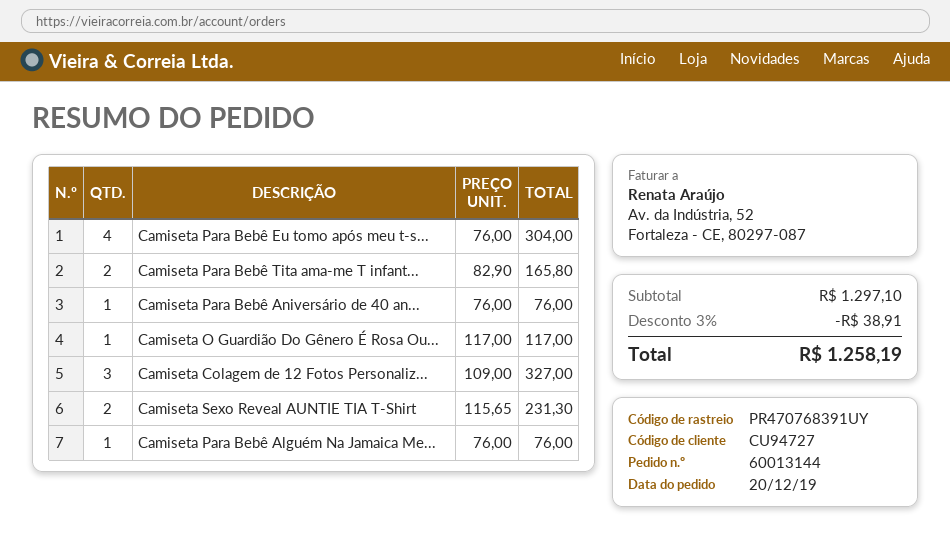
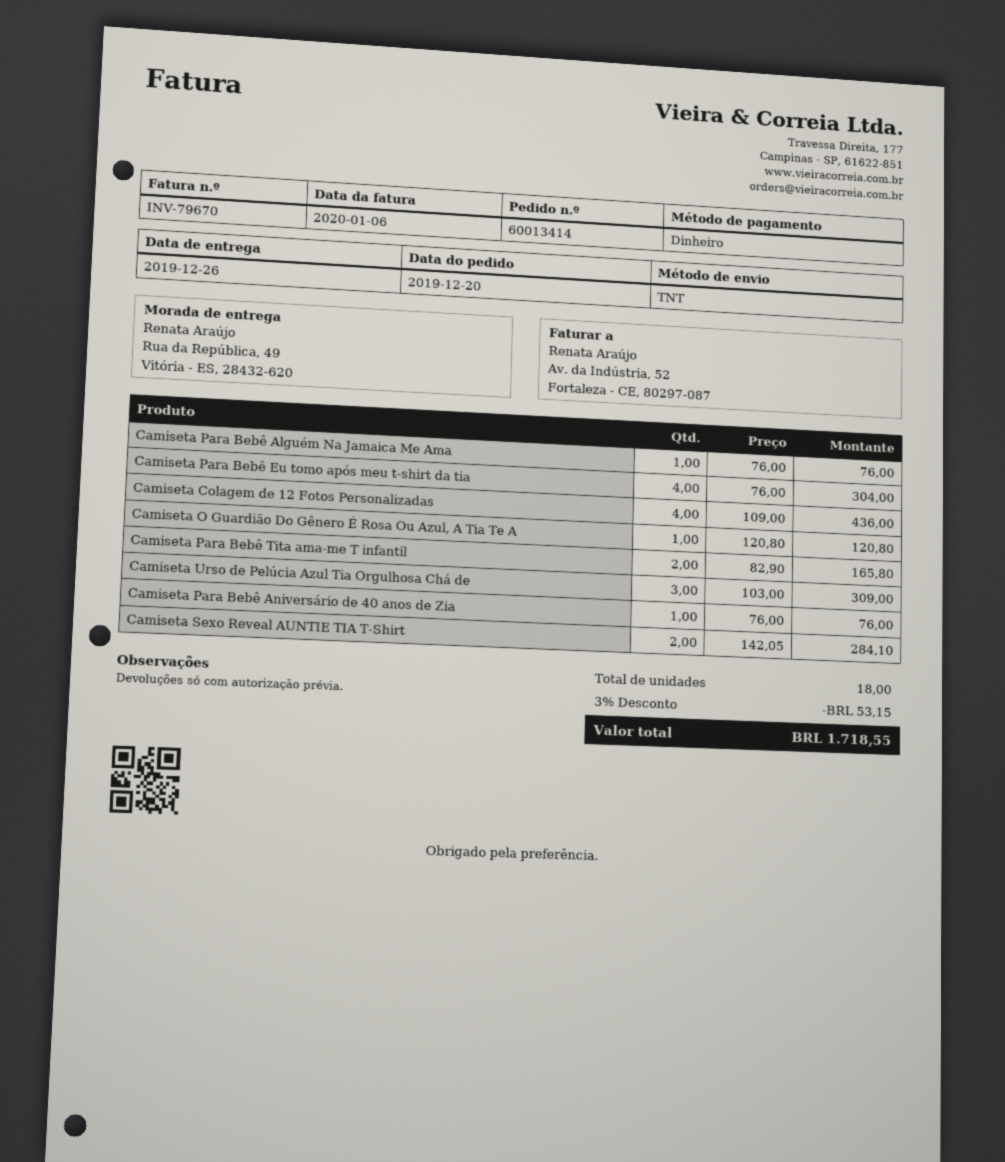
order number: 60013144 -> 60013414
Camiseta O Guardião Do Gênero É Rosa Ou...: 1 x 117.00 = 117.00 -> 1 x 120.80 = 120.80
Camiseta Colagem de 12 Fotos Personaliz...: 3 x 109.00 = 327.00 -> 4 x 109.00 = 436.00
Camiseta Sexo Reveal AUNTIE TIA T-Shirt: 2 x 115.65 = 231.30 -> 2 x 142.05 = 284.10
Camiseta Urso de Pelúcia Azul Tia Orgulhosa Chá de: none -> 3 x 103.00 = 309.00
discount: 3% = 38.91 -> 3% = 53.15
total: 1258.19 -> 1718.55

